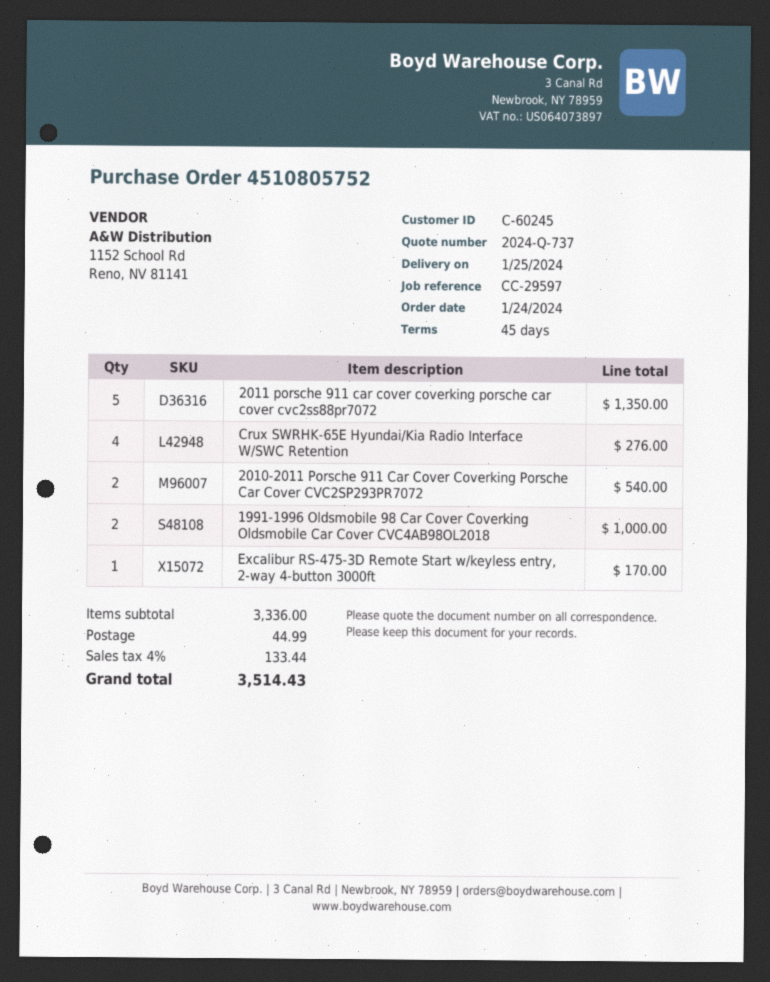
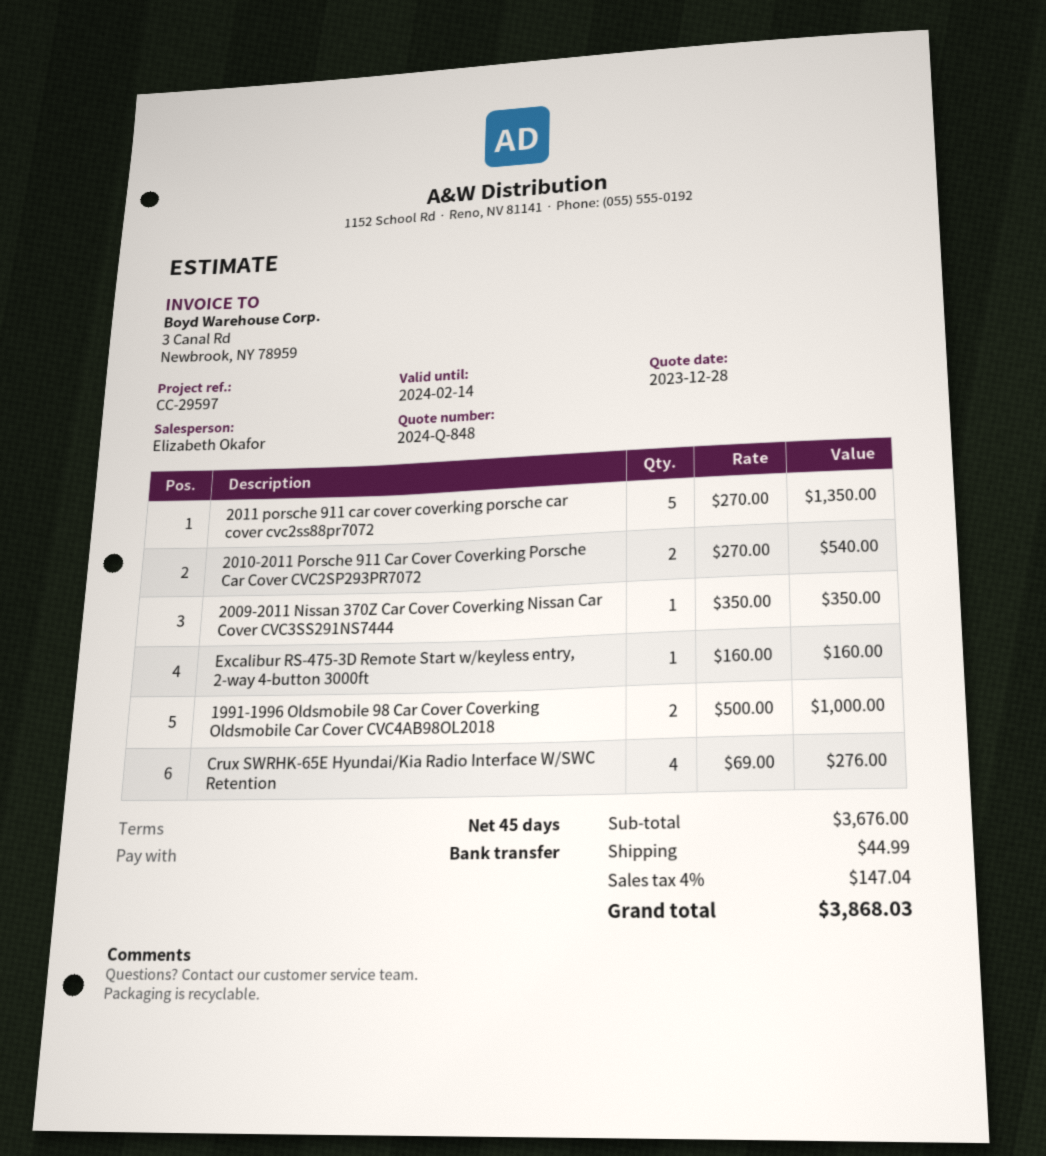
quote number: 2024-Q-737 -> 2024-Q-848
Excalibur RS-475-3D Remote Start w/keyless entry, 2-way 4-button 3000ft: 1 for 170.00 -> 1 for 160.00
2009-2011 Nissan 370Z Car Cover Coverking Nissan Car Cover CVC3SS291NS7444: none -> 1 for 350.00
subtotal: 3336.00 -> 3676.00
tax: 4% = 133.44 -> 4% = 147.04
total: 3514.43 -> 3868.03

